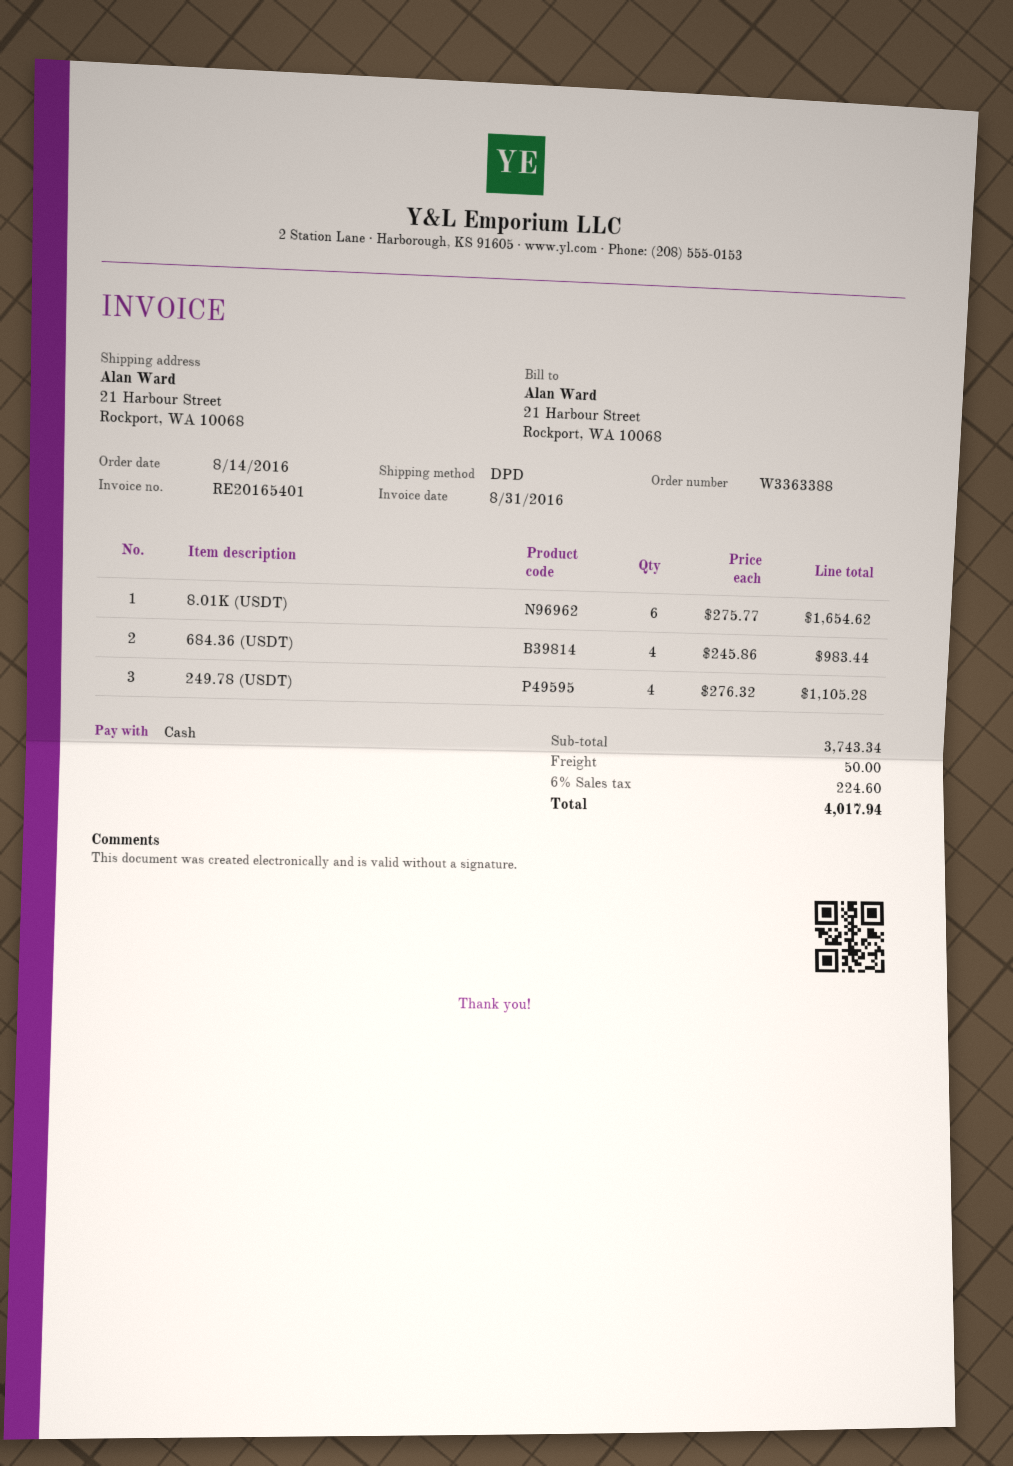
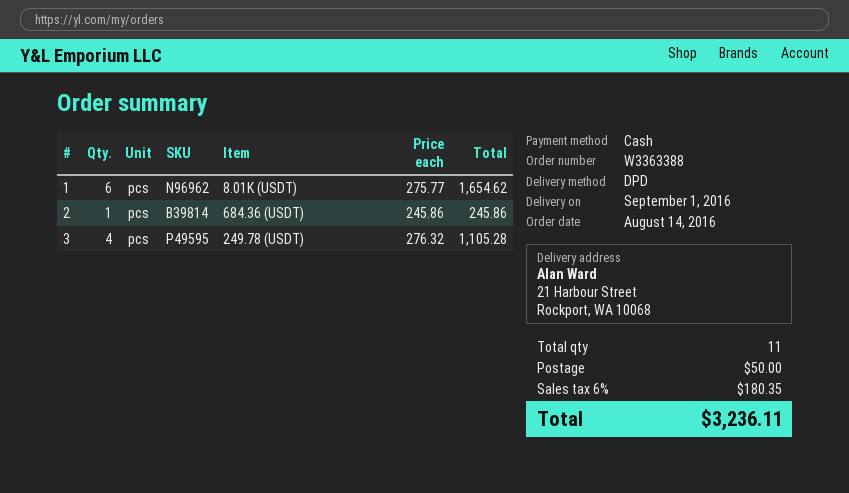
684.36 (USDT): 4 x 245.86 = 983.44 -> 1 x 245.86 = 245.86
tax: 6% = 224.60 -> 6% = 180.35
total: 4017.94 -> 3236.11

